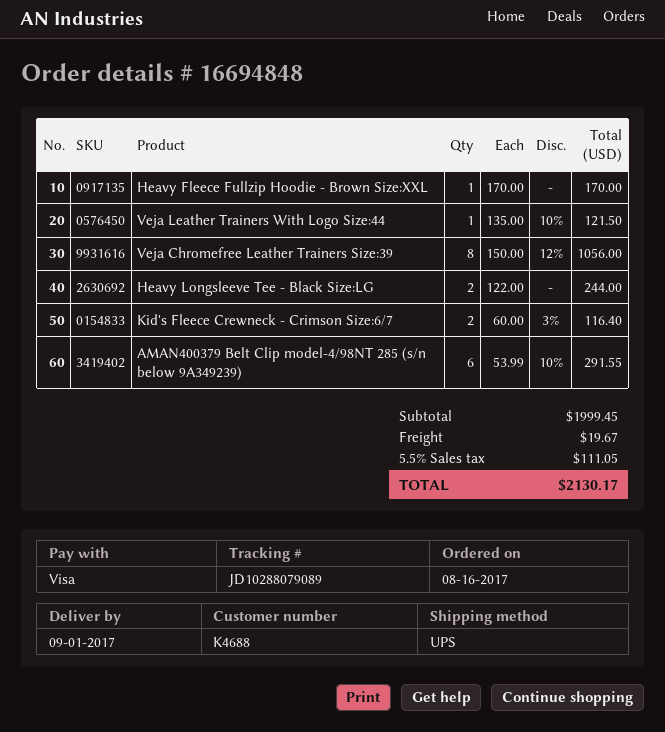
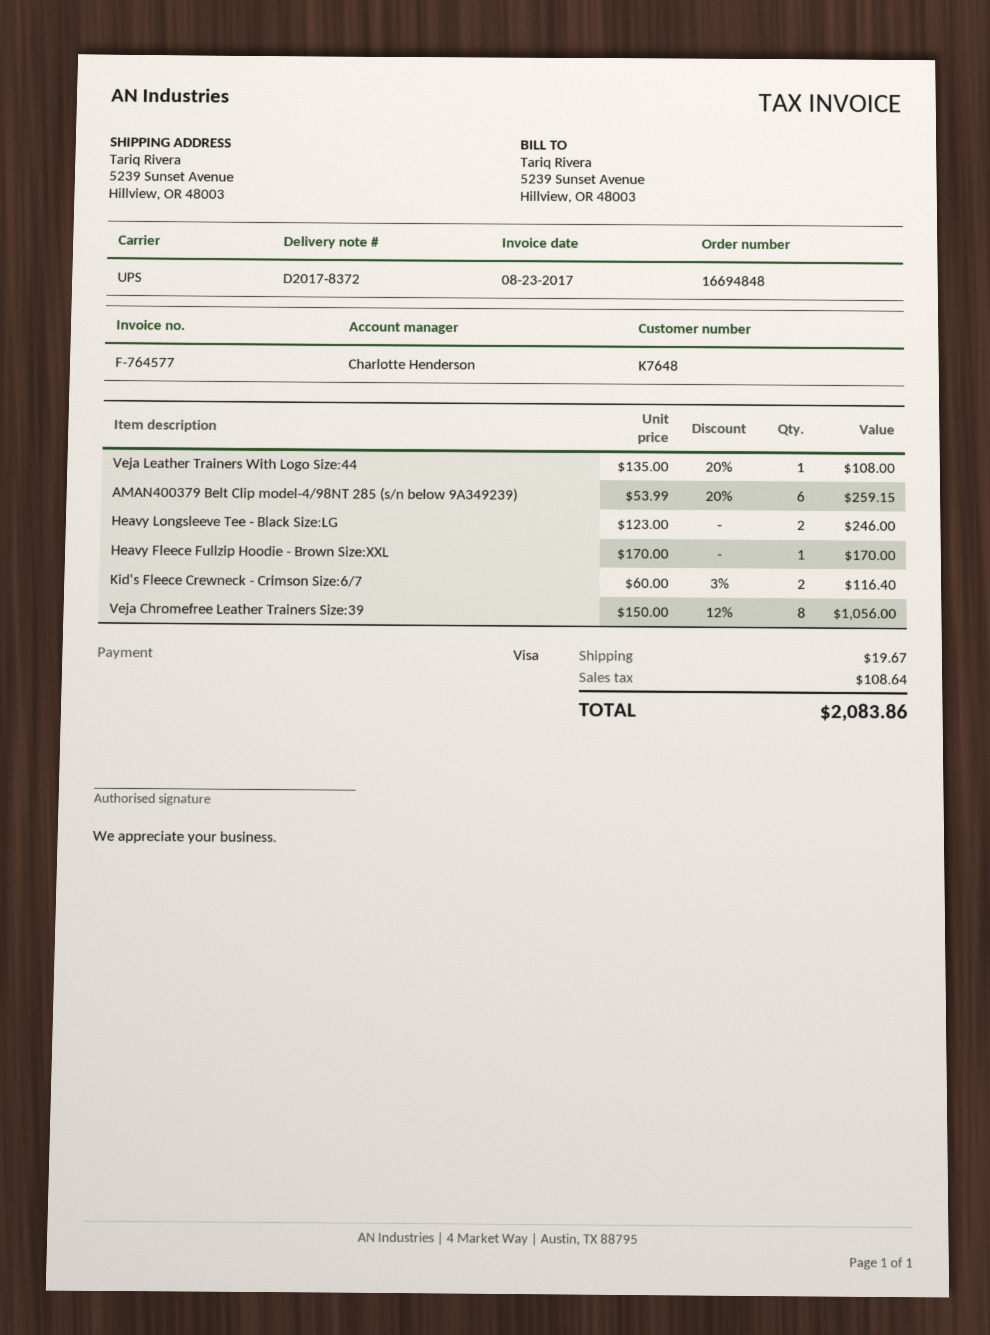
customer number: K4688 -> K7648
Veja Leather Trainers With Logo Size:44: 1 x 135.00 - 10% = 121.50 -> 1 x 135.00 - 20% = 108.00
Heavy Longsleeve Tee - Black Size:LG: 2 x 122.00 = 244.00 -> 2 x 123.00 = 246.00
AMAN400379 Belt Clip model-4/98NT 285 (s/n below 9A349239): 6 x 53.99 - 10% = 291.55 -> 6 x 53.99 - 20% = 259.15
tax: 111.05 -> 108.64
total: 2130.17 -> 2083.86

